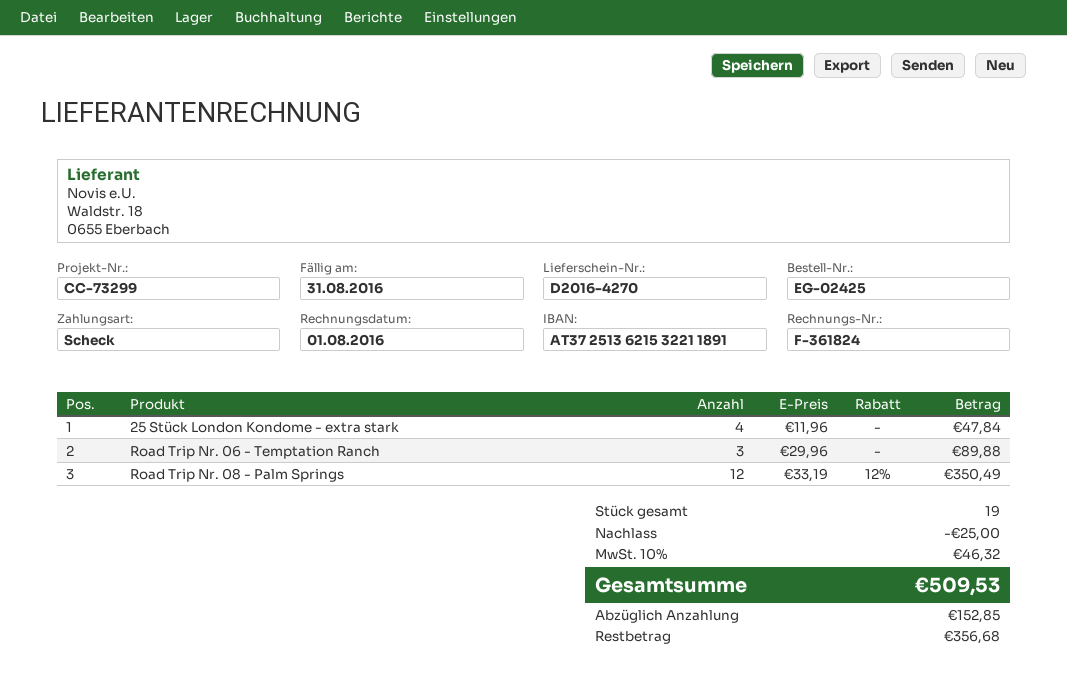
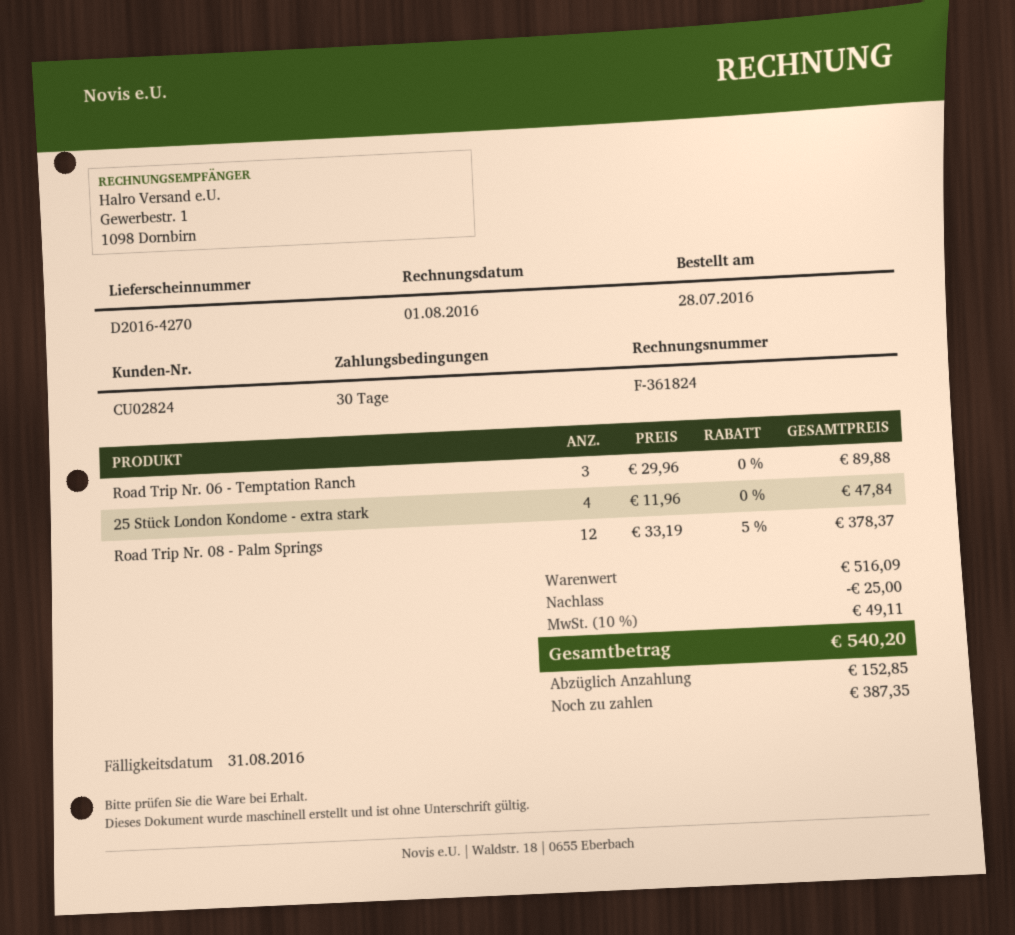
Road Trip Nr. 08 - Palm Springs: 12 x 33.19 - 12% = 350.49 -> 12 x 33.19 - 5% = 378.37
tax: 10% = 46.32 -> 10% = 49.11
total: 509.53 -> 540.20
balance: 356.68 -> 387.35

